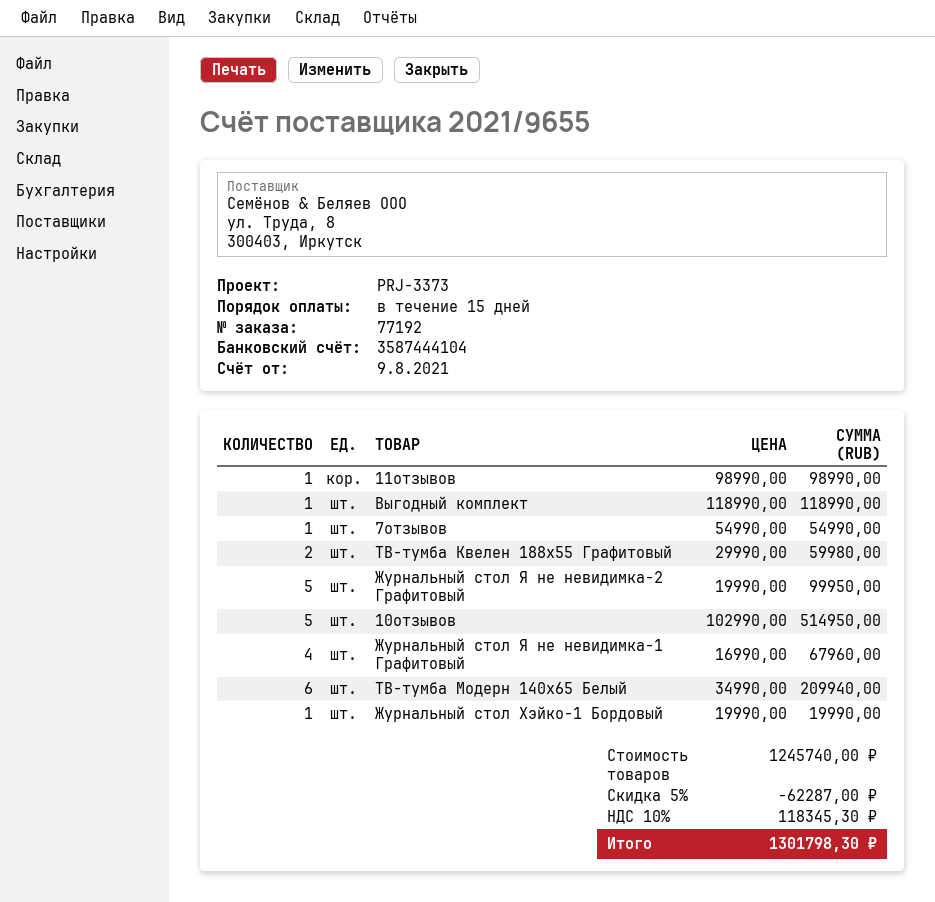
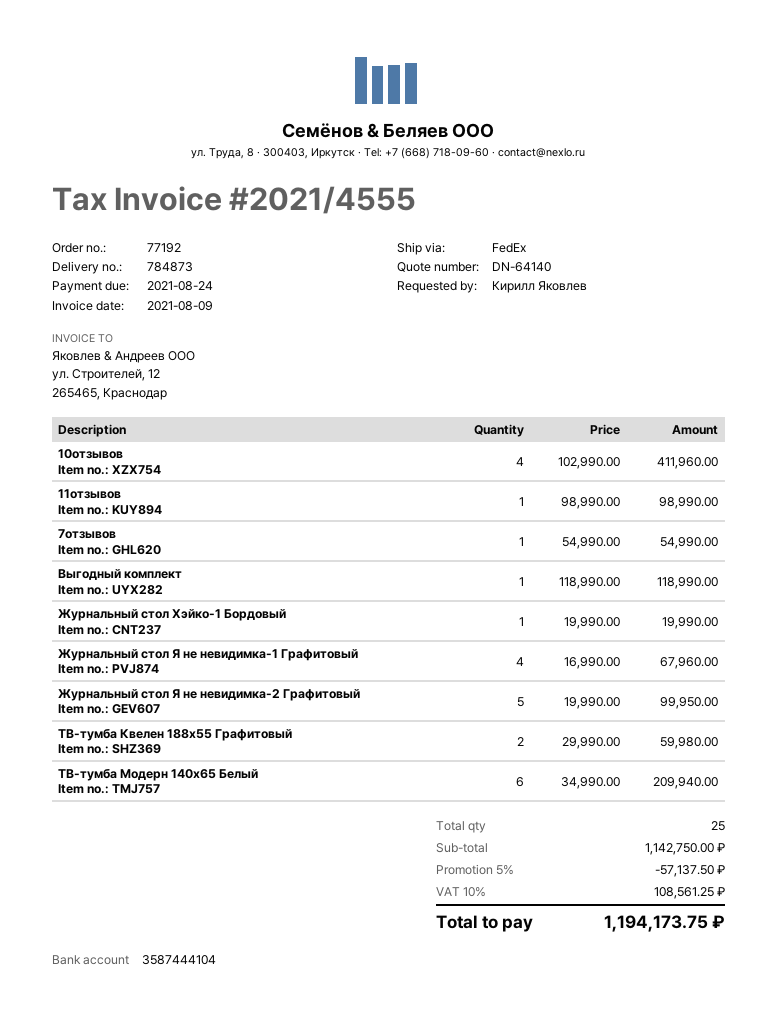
invoice number: 2021/9655 -> 2021/4555
10отзывов: 5 x 102990.00 = 514950.00 -> 4 x 102990.00 = 411960.00
subtotal: 1245740.00 -> 1142750.00
discount: 5% = 62287.00 -> 5% = 57137.50
tax: 10% = 118345.30 -> 10% = 108561.25
total: 1301798.30 -> 1194173.75

